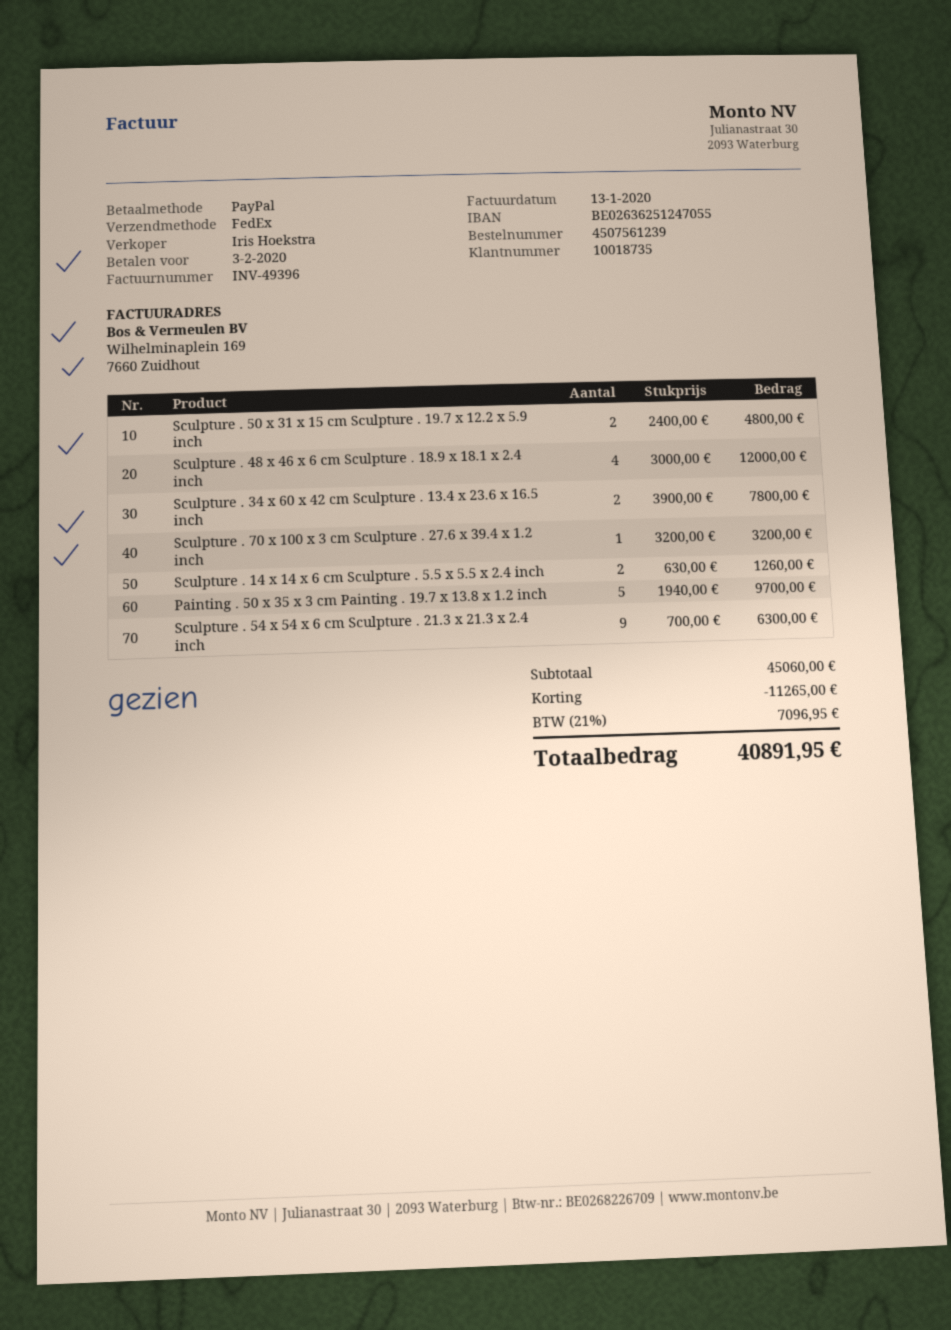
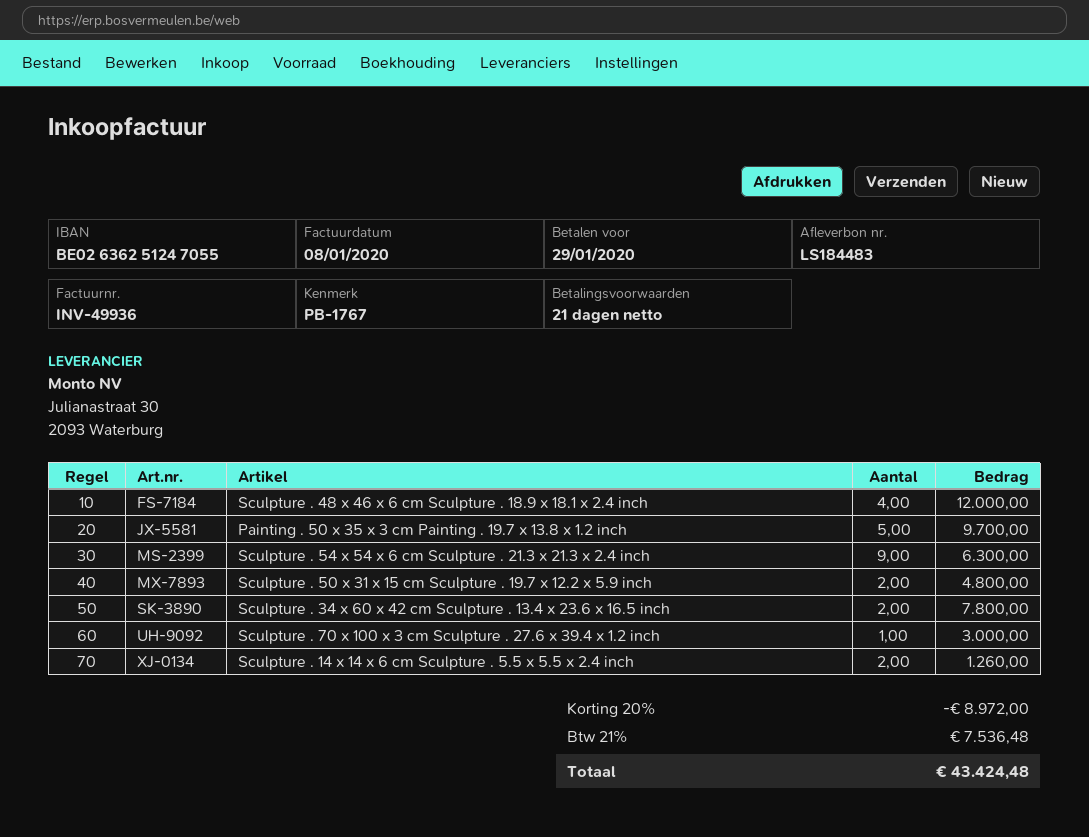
invoice number: INV-49396 -> INV-49936
invoice date: 2020-01-13 -> 2020-01-08
due date: 2020-02-03 -> 2020-01-29
Sculpture . 70 x 100 x 3 cm Sculpture . 27.6 x 39.4 x 1.2 inch: 1 for 3200.00 -> 1 for 3000.00
discount: 11265.00 -> 8972.00
tax: 21% = 7096.95 -> 21% = 7536.48
total: 40891.95 -> 43424.48

